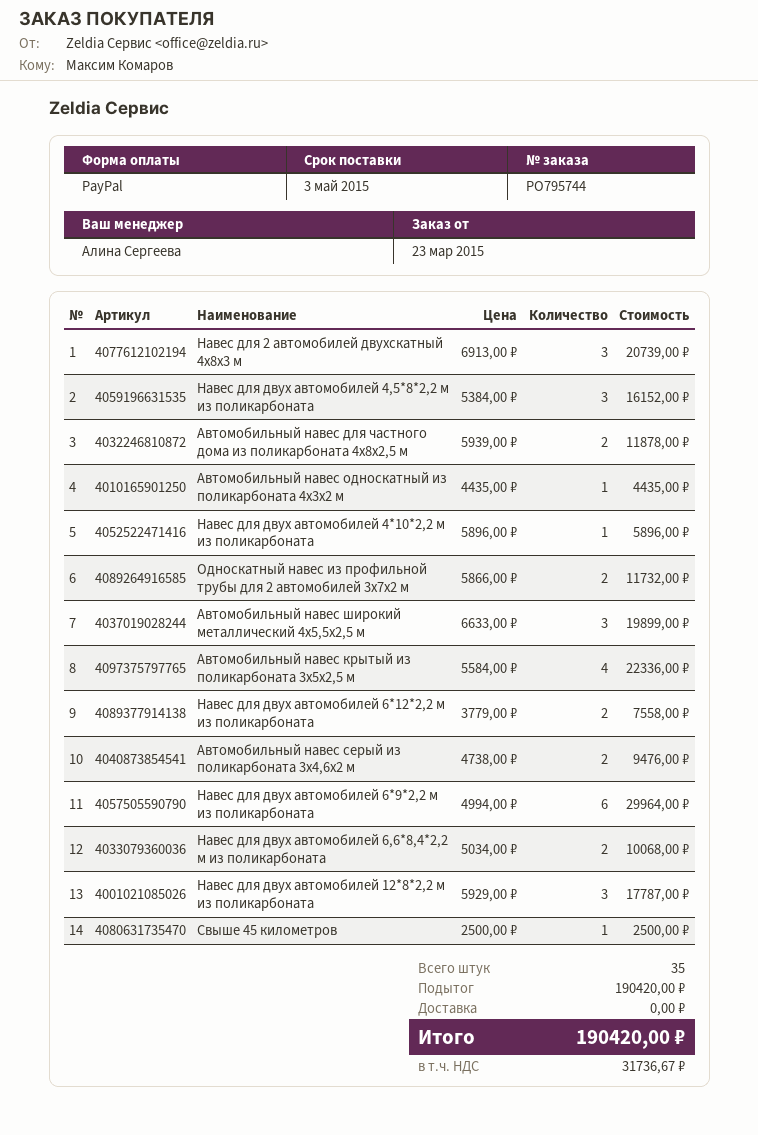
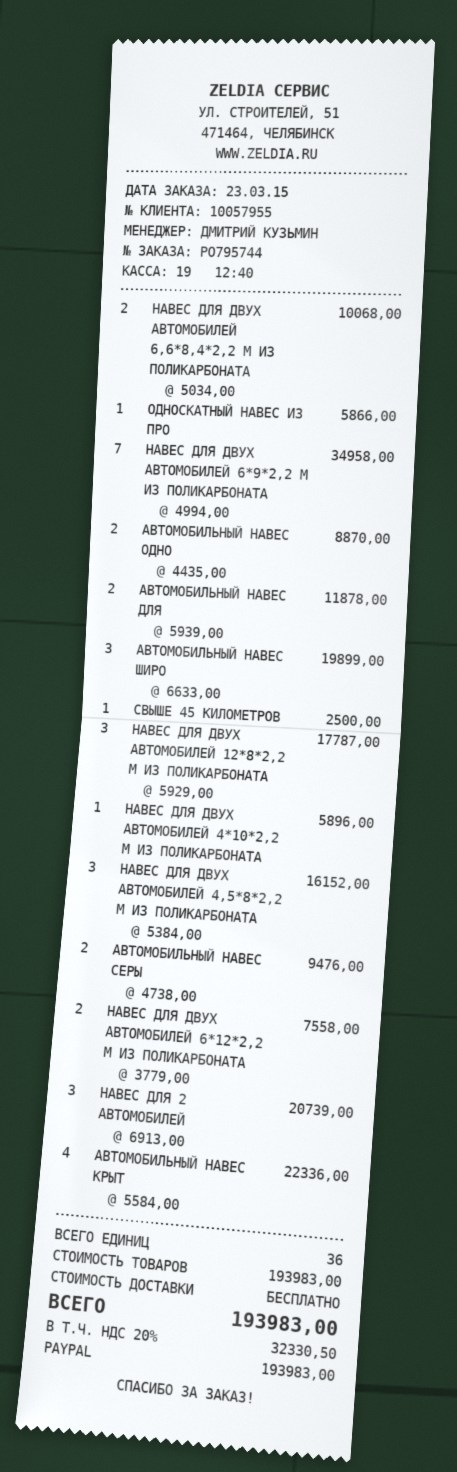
sales rep: Алина Сергеева -> ДМИТРИЙ КУЗЬМИН
Автомобильный навес односкатный из поликарбоната 4х3х2 м: 1 x 4435.00 = 4435.00 -> 2 x 4435.00 = 8870.00
Односкатный навес из профильной трубы для 2 автомобилей 3х7х2 м: 2 x 5866.00 = 11732.00 -> 1 x 5866.00 = 5866.00
Навес для двух автомобилей 6*9*2,2 м из поликарбоната: 6 x 4994.00 = 29964.00 -> 7 x 4994.00 = 34958.00
total quantity: 35 -> 36
subtotal: 190420.00 -> 193983.00
tax: 31736.67 -> 32330.50
total: 190420.00 -> 193983.00

